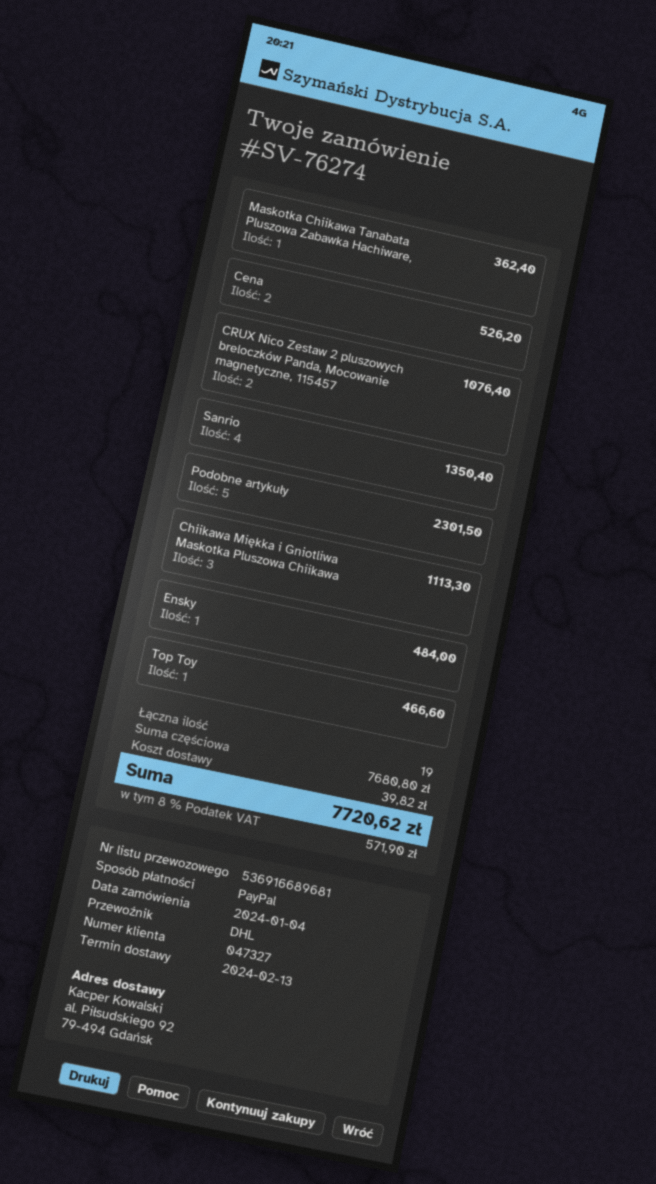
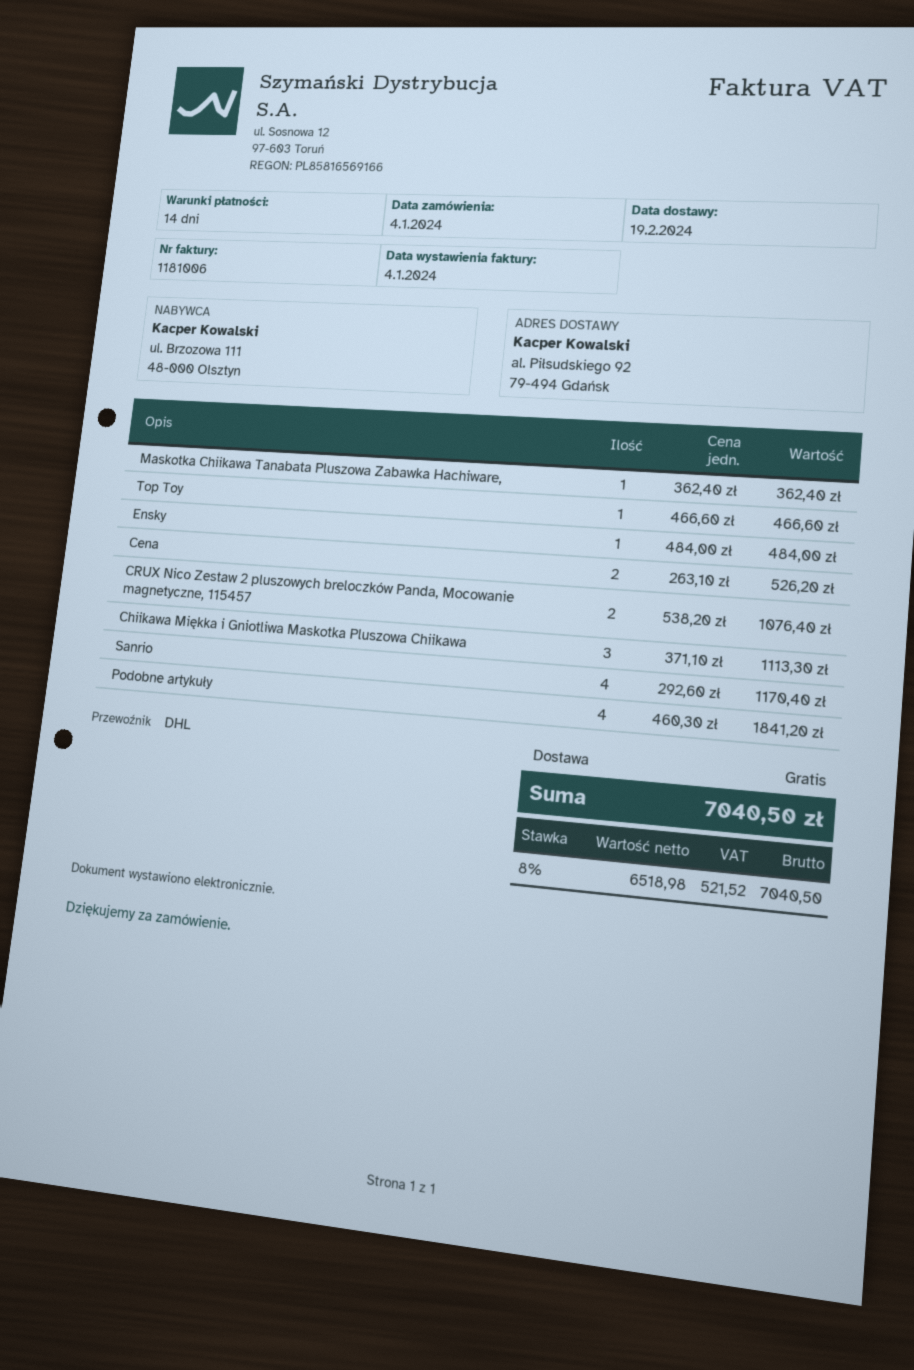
delivery date: 2024-02-13 -> 2024-02-19
Sanrio: 4 for 1350.40 -> 4 for 1170.40
Podobne artykuły: 5 for 2301.50 -> 4 for 1841.20
shipping: 39.82 -> 0.00
tax: 8% = 571.90 -> 8% = 521.52
total: 7720.62 -> 7040.50

